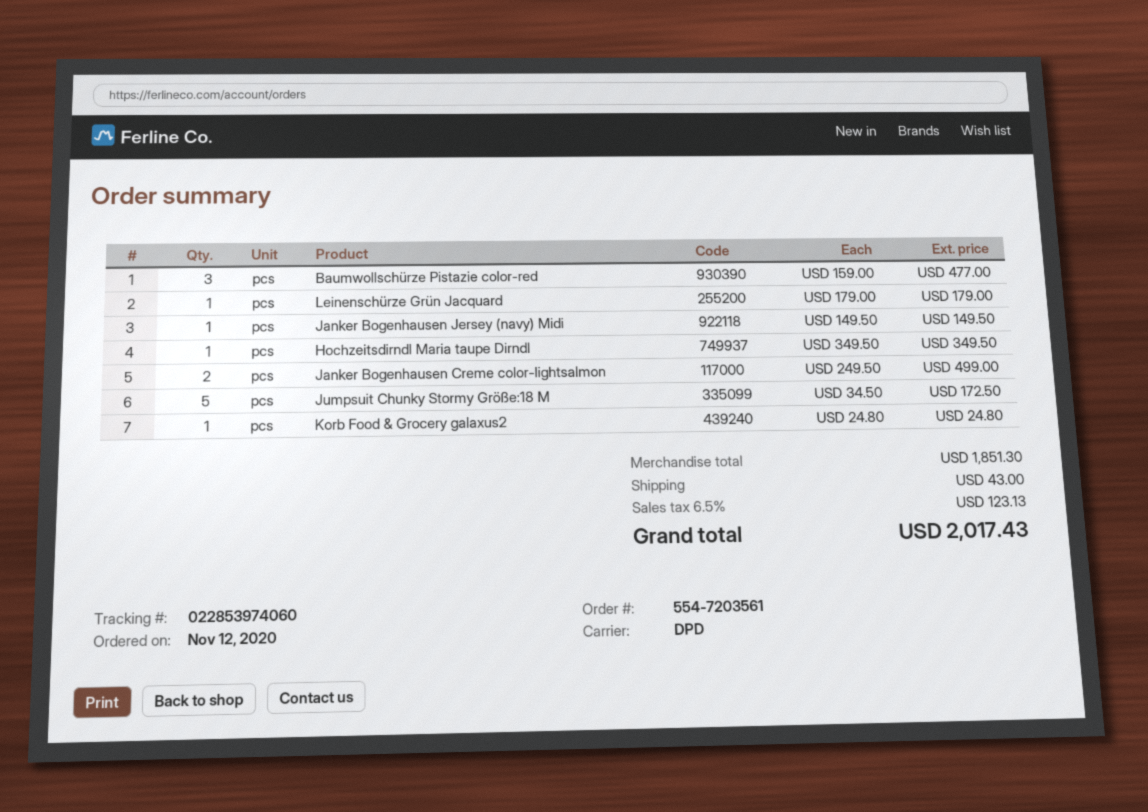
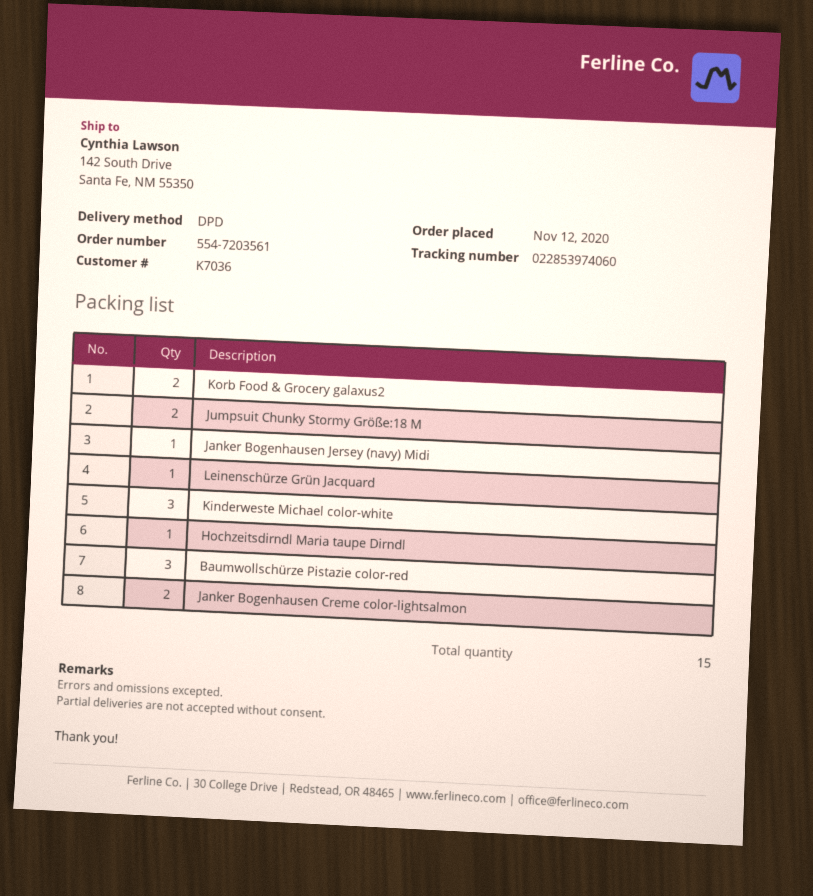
Jumpsuit Chunky Stormy Größe:18 M: 5 -> 2
Korb Food & Grocery galaxus2: 1 -> 2
Kinderweste Michael color-white: none -> 3

